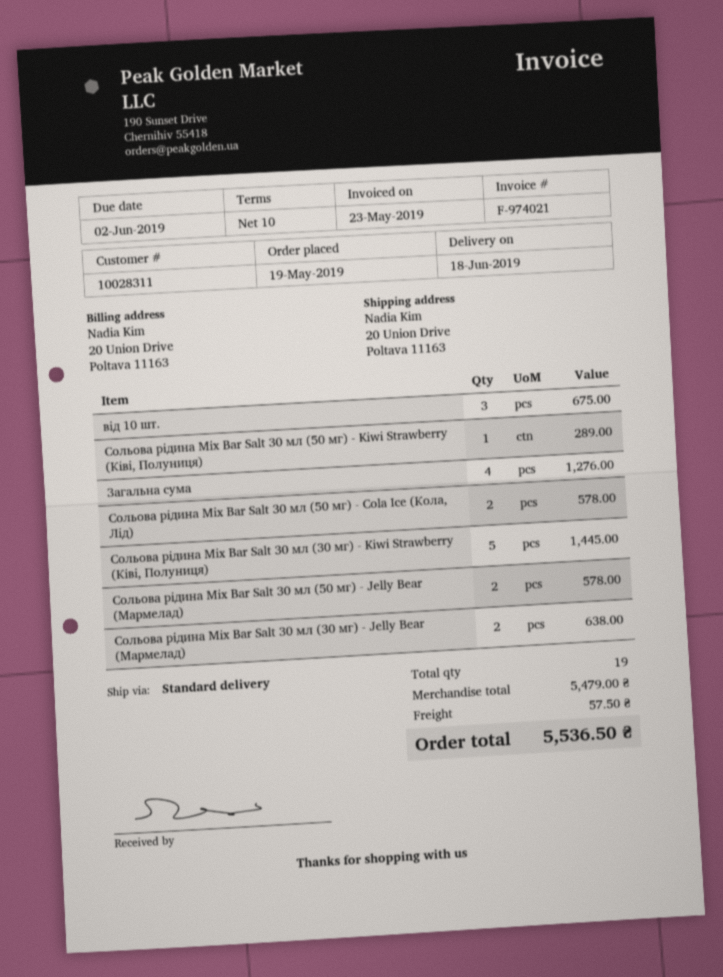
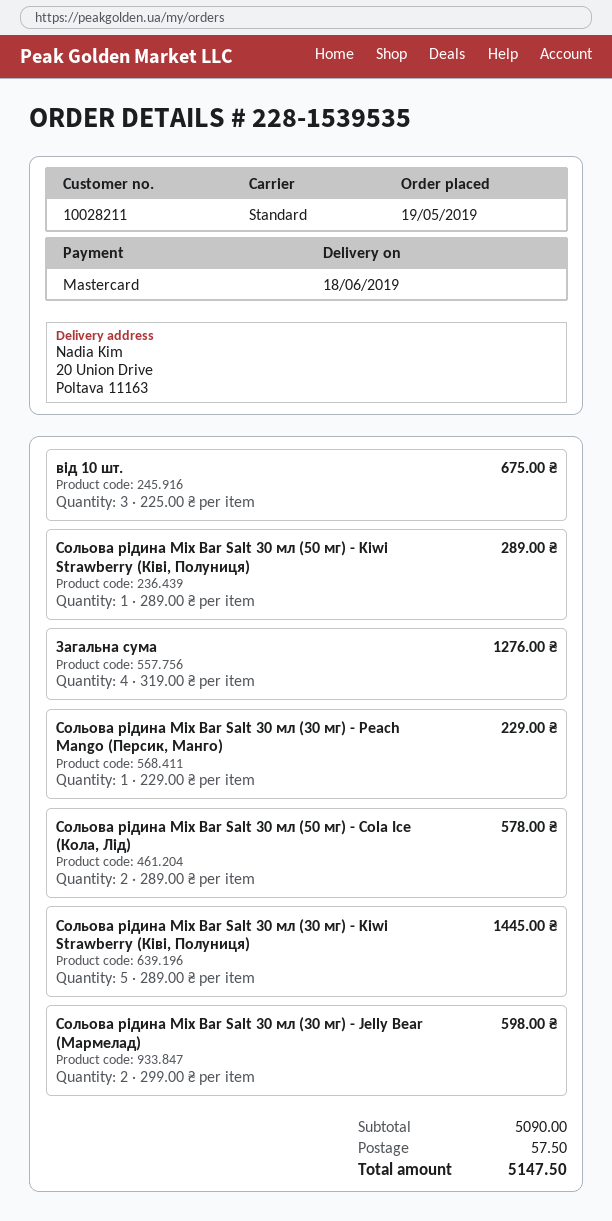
customer number: 10028311 -> 10028211
Сольова рідина Mix Bar Salt 30 мл (50 мг) - Jelly Bear (Мармелад): 2 for 578.00 -> none
Сольова рідина Mix Bar Salt 30 мл (30 мг) - Jelly Bear (Мармелад): 2 for 638.00 -> 2 for 598.00
Сольова рідина Mix Bar Salt 30 мл (30 мг) - Peach Mango (Персик, Манго): none -> 1 for 229.00
subtotal: 5479.00 -> 5090.00
total: 5536.50 -> 5147.50

